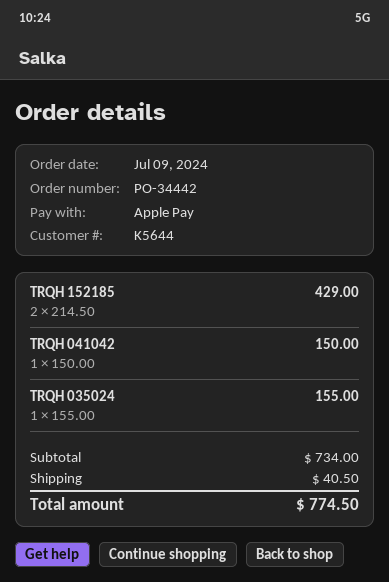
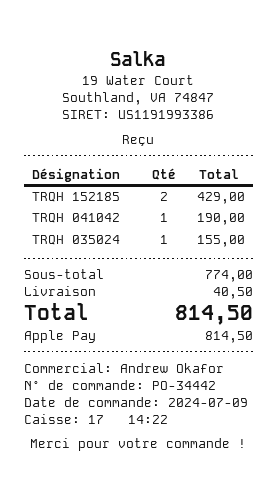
TRQH 041042: 1 for 150.00 -> 1 for 190.00
subtotal: 734.00 -> 774.00
total: 774.50 -> 814.50

